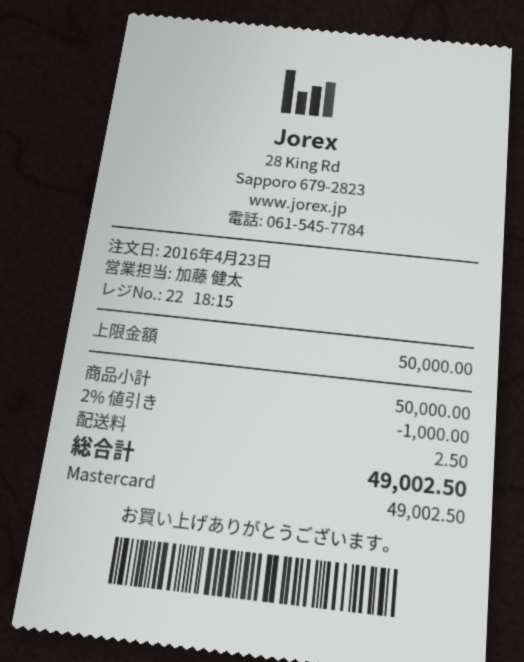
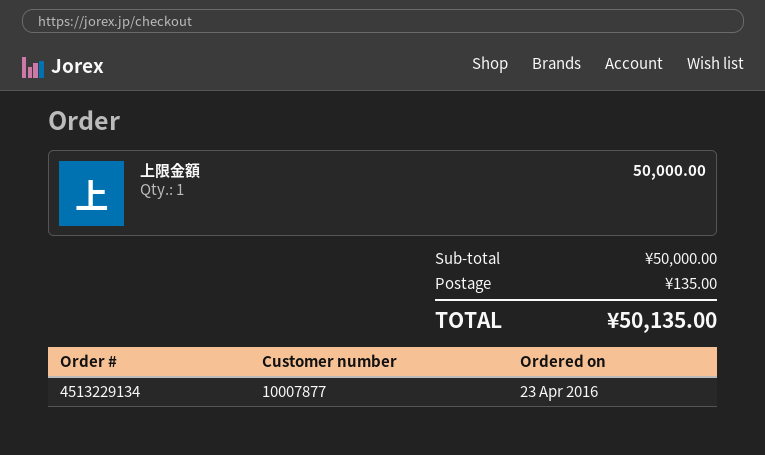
discount: 2% = 1000.00 -> none
shipping: 2.50 -> 135.00
total: 49002.50 -> 50135.00

